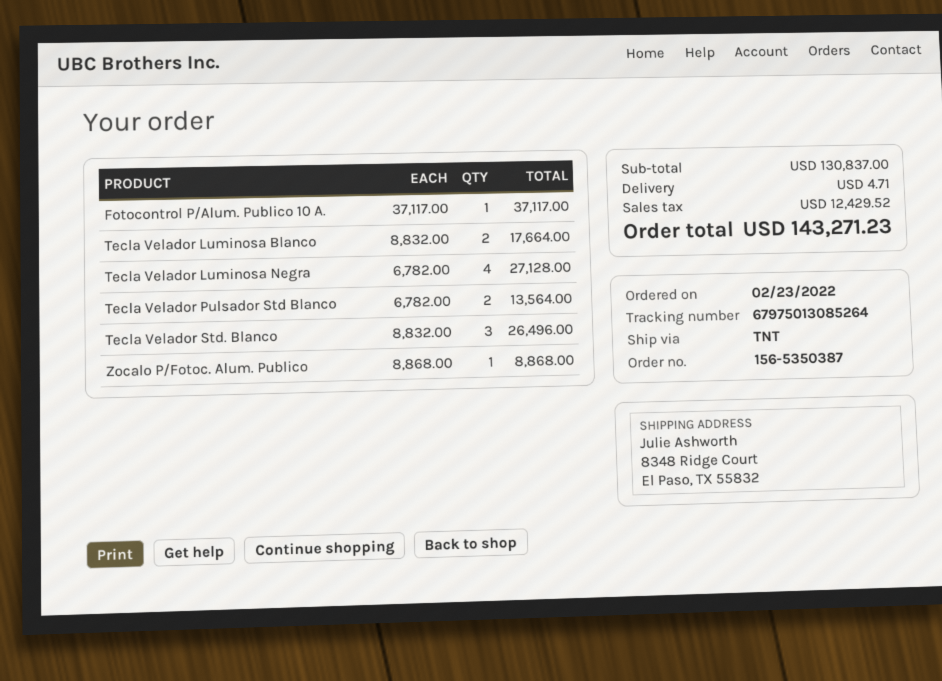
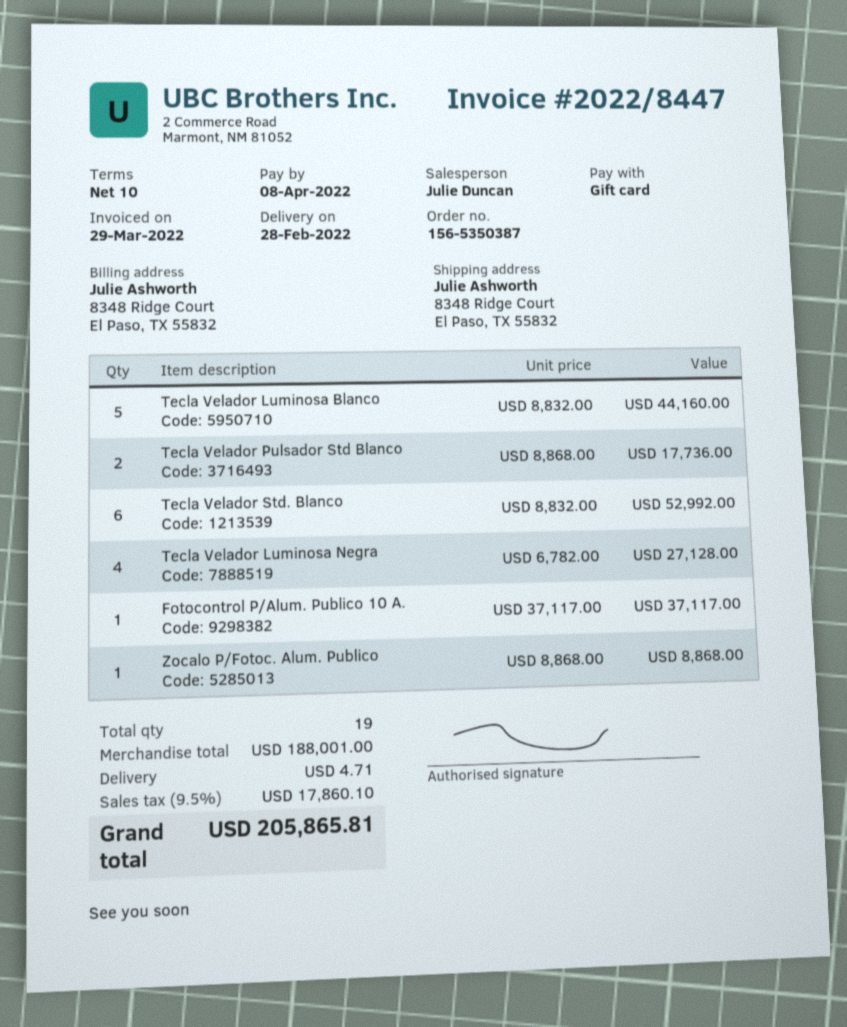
Tecla Velador Luminosa Blanco: 2 x 8832.00 = 17664.00 -> 5 x 8832.00 = 44160.00
Tecla Velador Pulsador Std Blanco: 2 x 6782.00 = 13564.00 -> 2 x 8868.00 = 17736.00
Tecla Velador Std. Blanco: 3 x 8832.00 = 26496.00 -> 6 x 8832.00 = 52992.00
subtotal: 130837.00 -> 188001.00
tax: 12429.52 -> 17860.10
total: 143271.23 -> 205865.81

